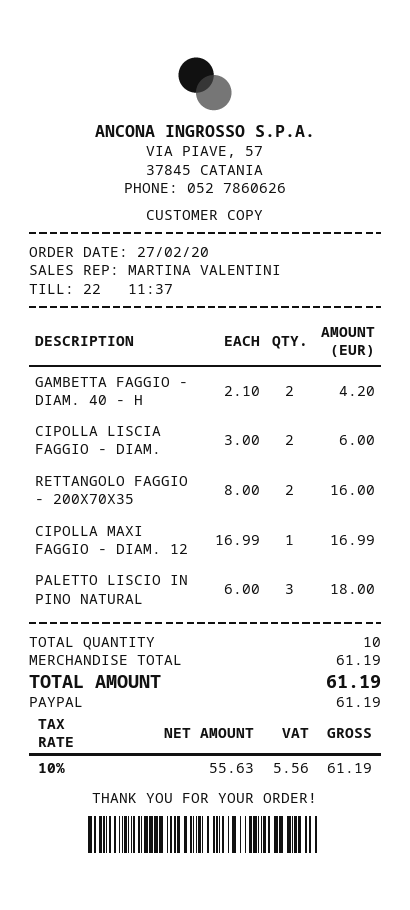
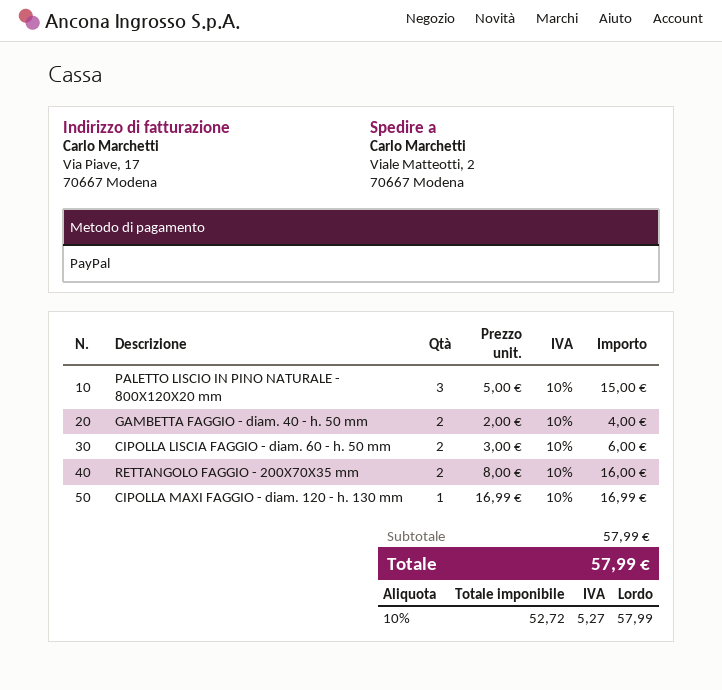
GAMBETTA FAGGIO - DIAM. 40 - H: 2 x 2.10 = 4.20 -> 2 x 2.00 = 4.00
PALETTO LISCIO IN PINO NATURAL: 3 x 6.00 = 18.00 -> 3 x 5.00 = 15.00
subtotal: 61.19 -> 57.99
net: 55.63 -> 52.72
tax: 10% = 5.56 -> 10% = 5.27
total: 61.19 -> 57.99

